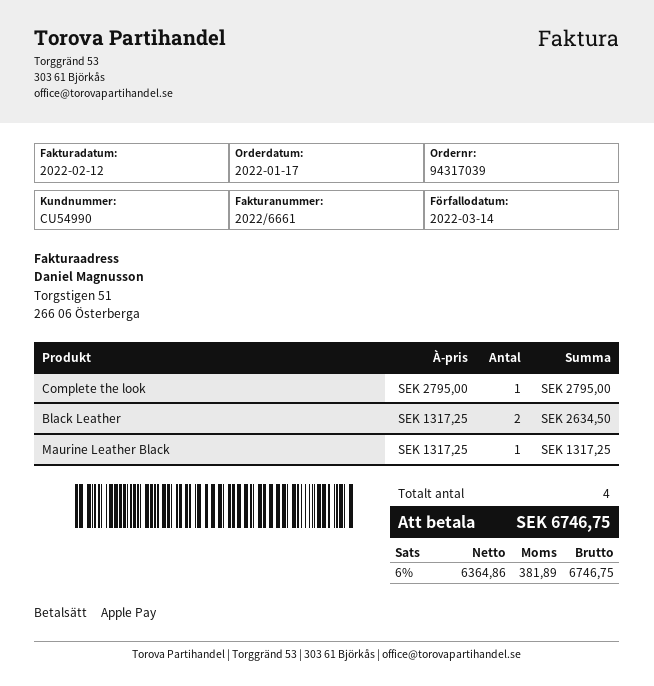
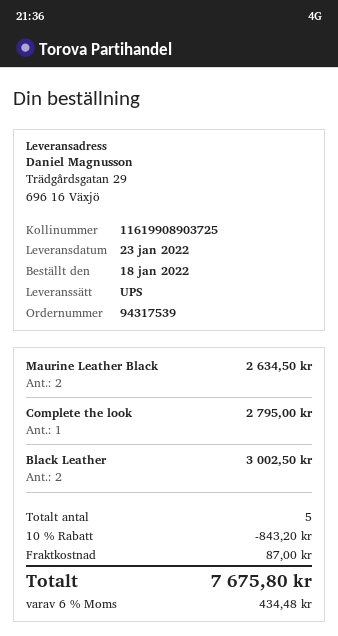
order number: 94317039 -> 94317539
order date: 2022-01-17 -> 2022-01-18
Black Leather: 2 for 2634.50 -> 2 for 3002.50
Maurine Leather Black: 1 for 1317.25 -> 2 for 2634.50
total quantity: 4 -> 5
discount: none -> 10% = 843.20
shipping: none -> 87.00
tax: 6% = 381.89 -> 6% = 434.48
total: 6746.75 -> 7675.80

